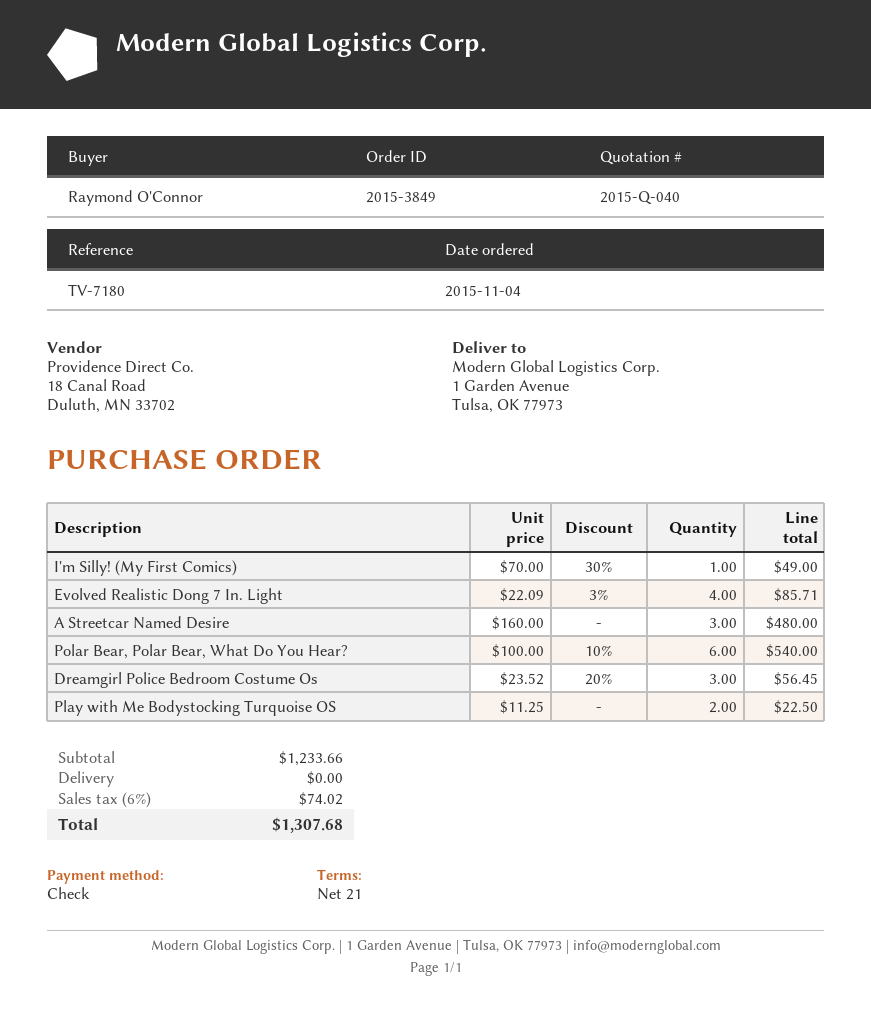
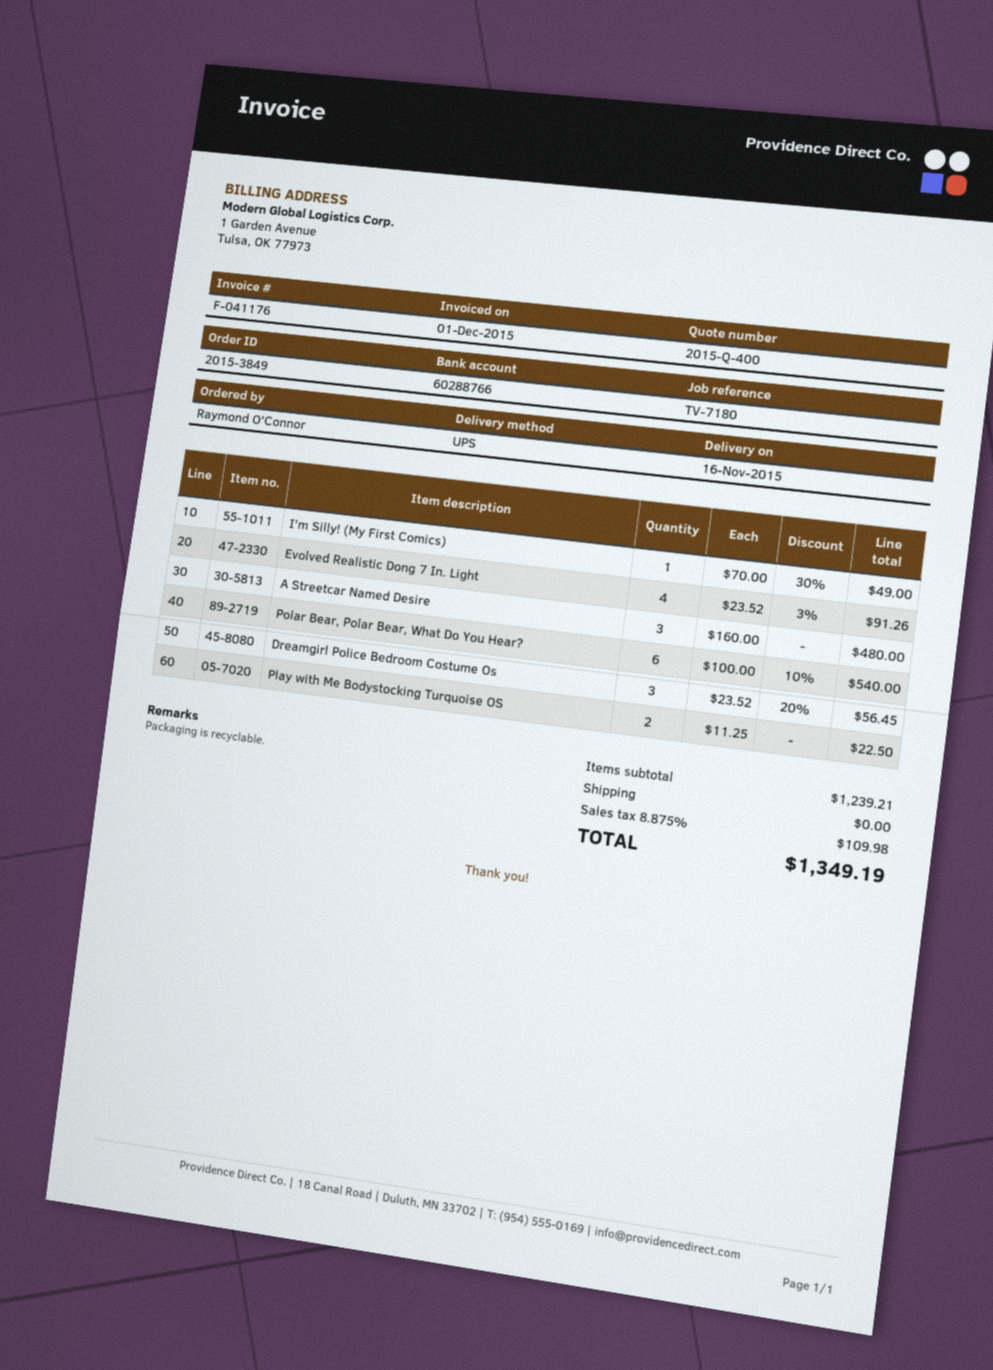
quote number: 2015-Q-040 -> 2015-Q-400
Evolved Realistic Dong 7 In. Light: 4 x 22.09 - 3% = 85.71 -> 4 x 23.52 - 3% = 91.26
subtotal: 1233.66 -> 1239.21
tax: 6% = 74.02 -> 8.875% = 109.98
total: 1307.68 -> 1349.19

